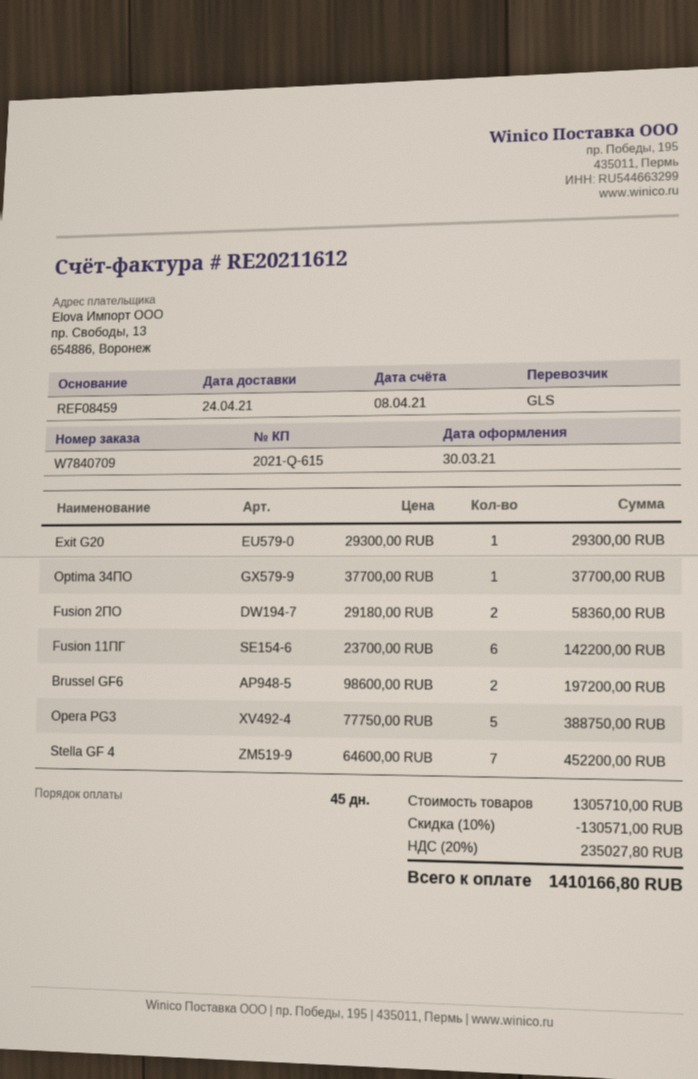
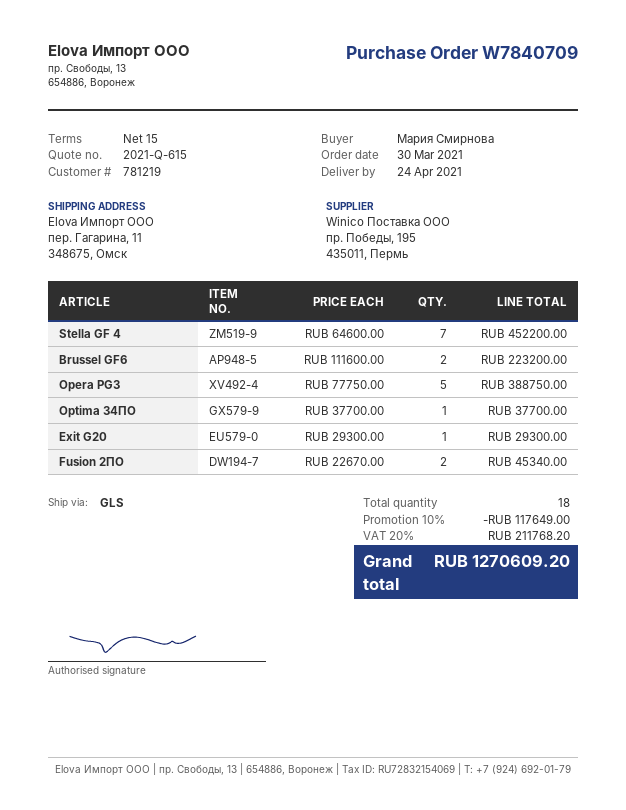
payment terms: 45 days -> 15 days
Fusion 2ПО: 2 x 29180.00 = 58360.00 -> 2 x 22670.00 = 45340.00
Fusion 11ПГ: 6 x 23700.00 = 142200.00 -> none
Brussel GF6: 2 x 98600.00 = 197200.00 -> 2 x 111600.00 = 223200.00
discount: 10% = 130571.00 -> 10% = 117649.00
tax: 20% = 235027.80 -> 20% = 211768.20
total: 1410166.80 -> 1270609.20

